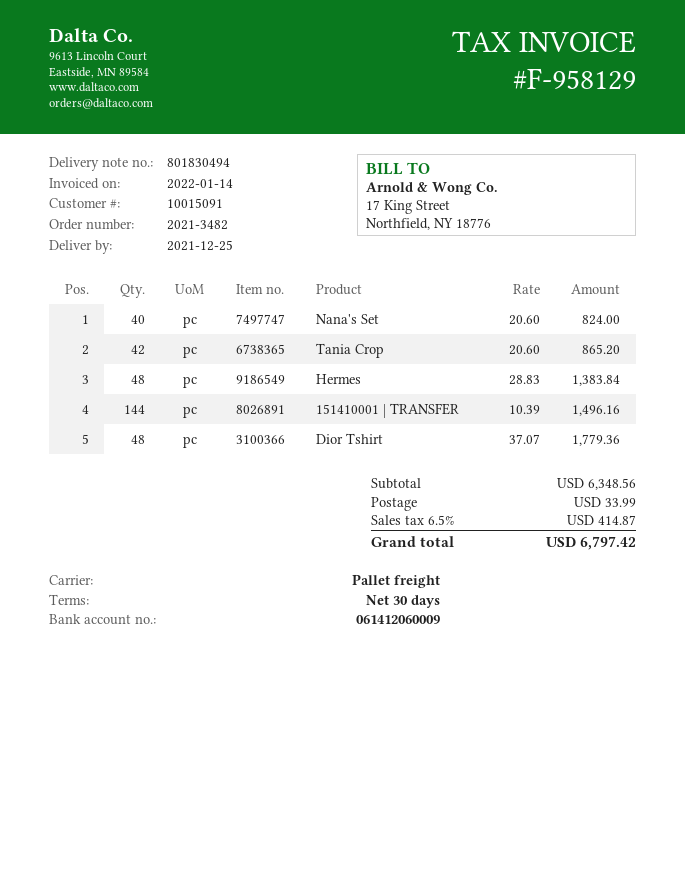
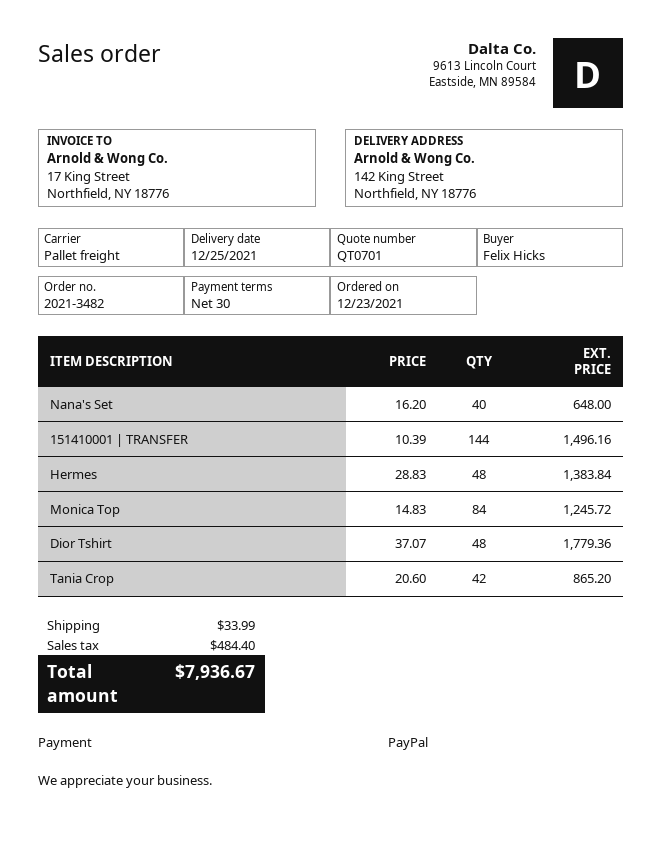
Nana's Set: 40 x 20.60 = 824.00 -> 40 x 16.20 = 648.00
Monica Top: none -> 84 x 14.83 = 1245.72
tax: 414.87 -> 484.40
total: 6797.42 -> 7936.67

